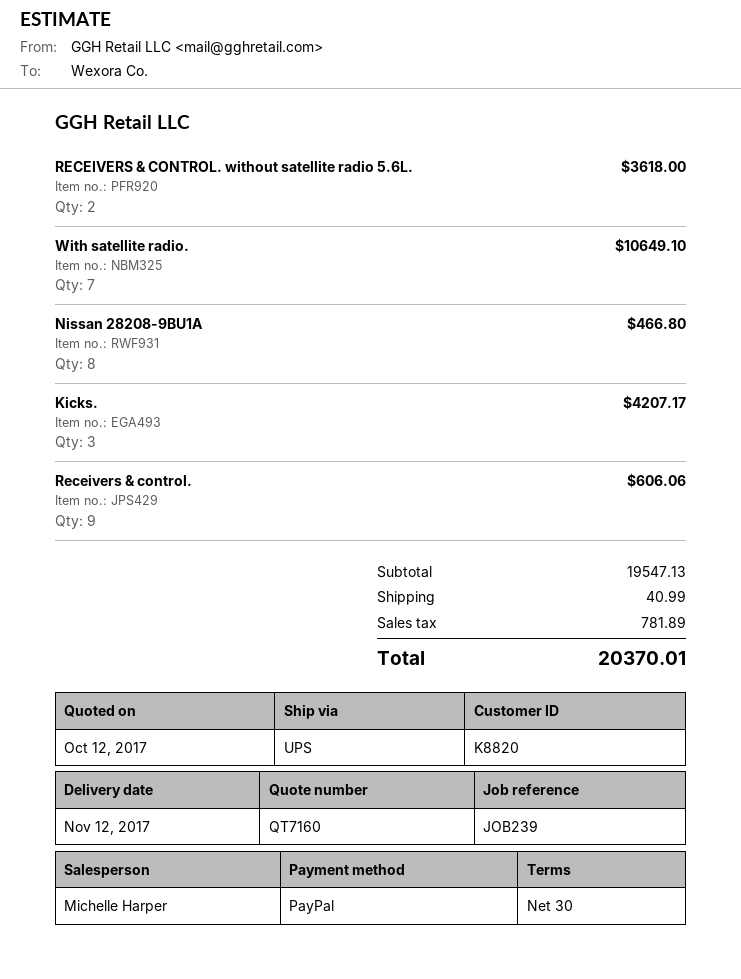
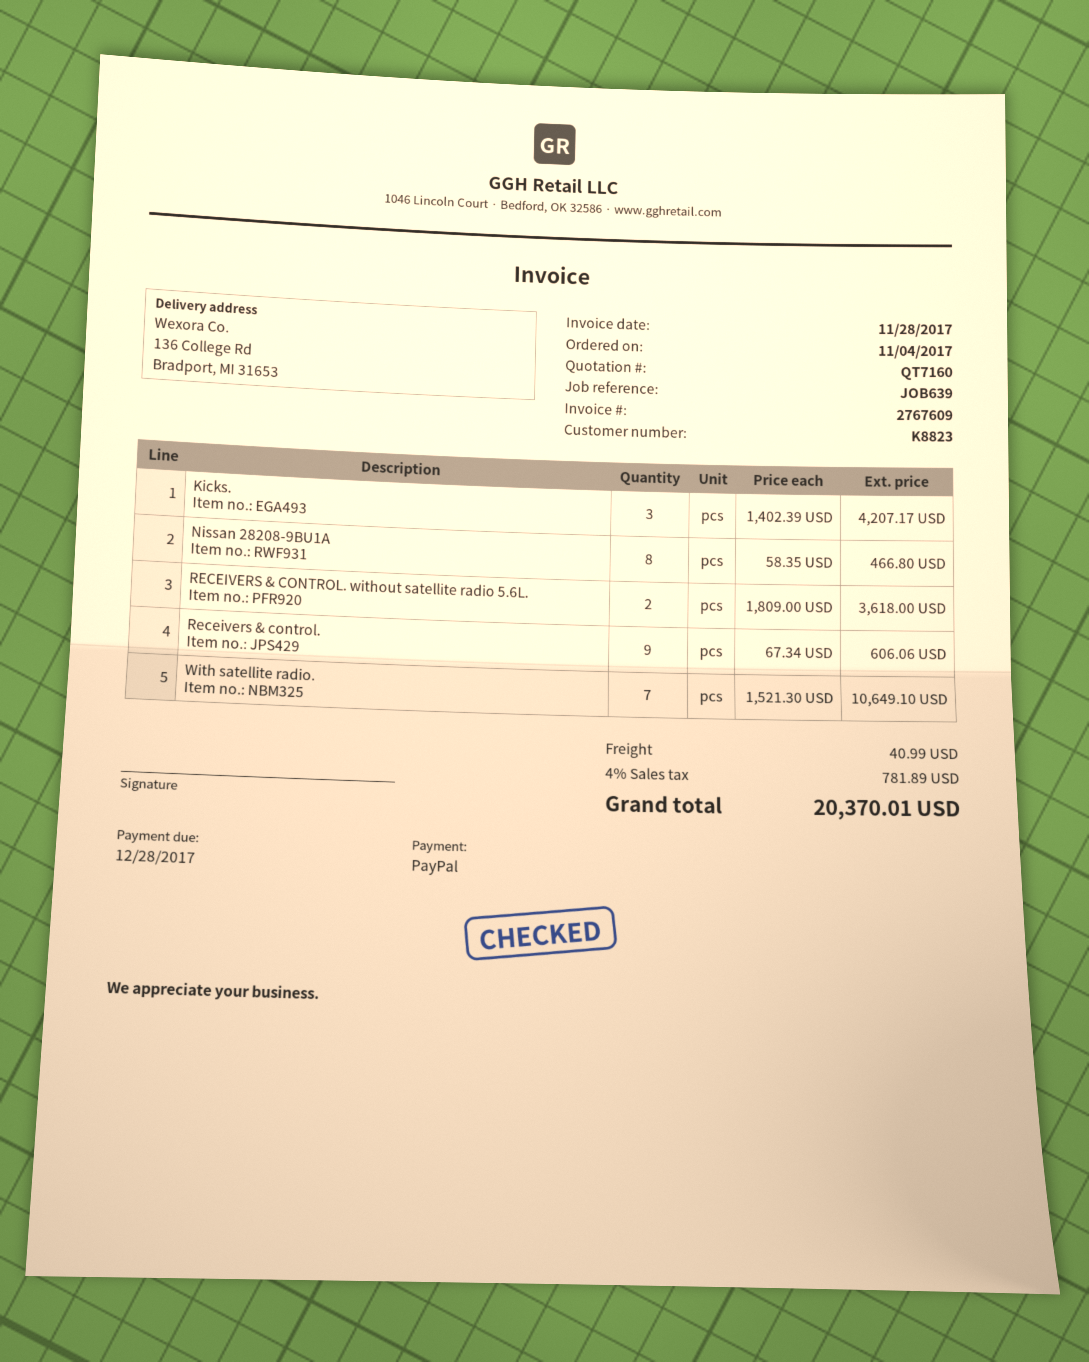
customer number: K8820 -> K8823
reference: JOB239 -> JOB639

